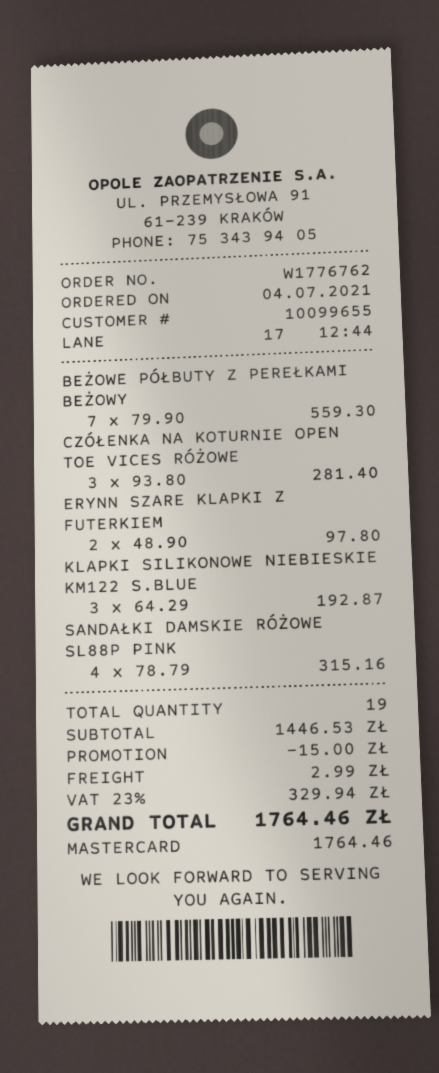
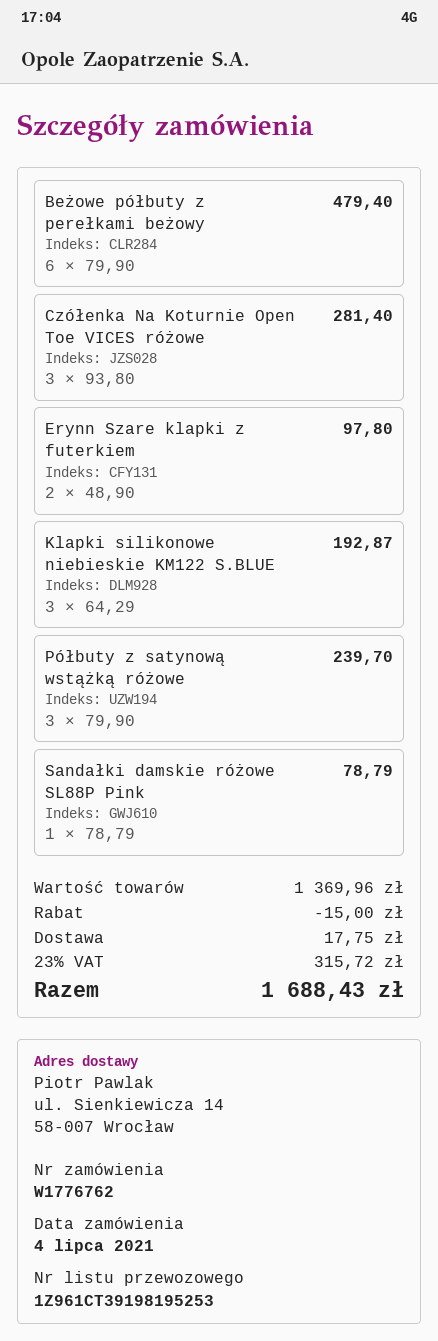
BEŻOWE PÓŁBUTY Z PEREŁKAMI BEŻOWY: 7 x 79.90 = 559.30 -> 6 x 79.90 = 479.40
SANDAŁKI DAMSKIE RÓŻOWE SL88P PINK: 4 x 78.79 = 315.16 -> 1 x 78.79 = 78.79
Półbuty z satynową wstążką różowe: none -> 3 x 79.90 = 239.70
subtotal: 1446.53 -> 1369.96
shipping: 2.99 -> 17.75
tax: 23% = 329.94 -> 23% = 315.72
total: 1764.46 -> 1688.43

